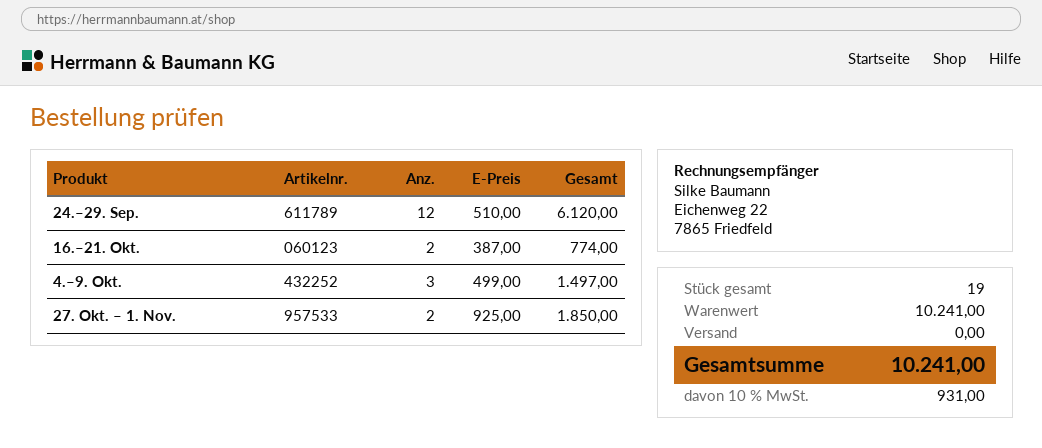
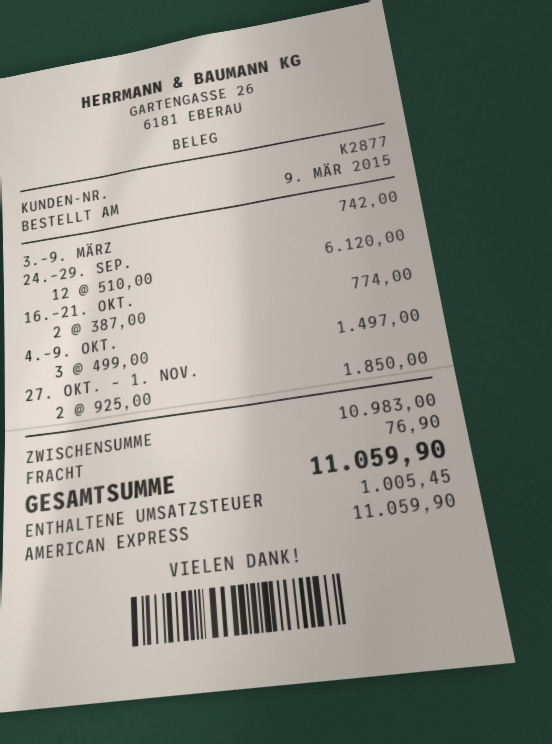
3.–9. MÄRZ: none -> 1 x 742.00 = 742.00
subtotal: 10241.00 -> 10983.00
shipping: 0.00 -> 76.90
tax: 931.00 -> 1005.45
total: 10241.00 -> 11059.90

